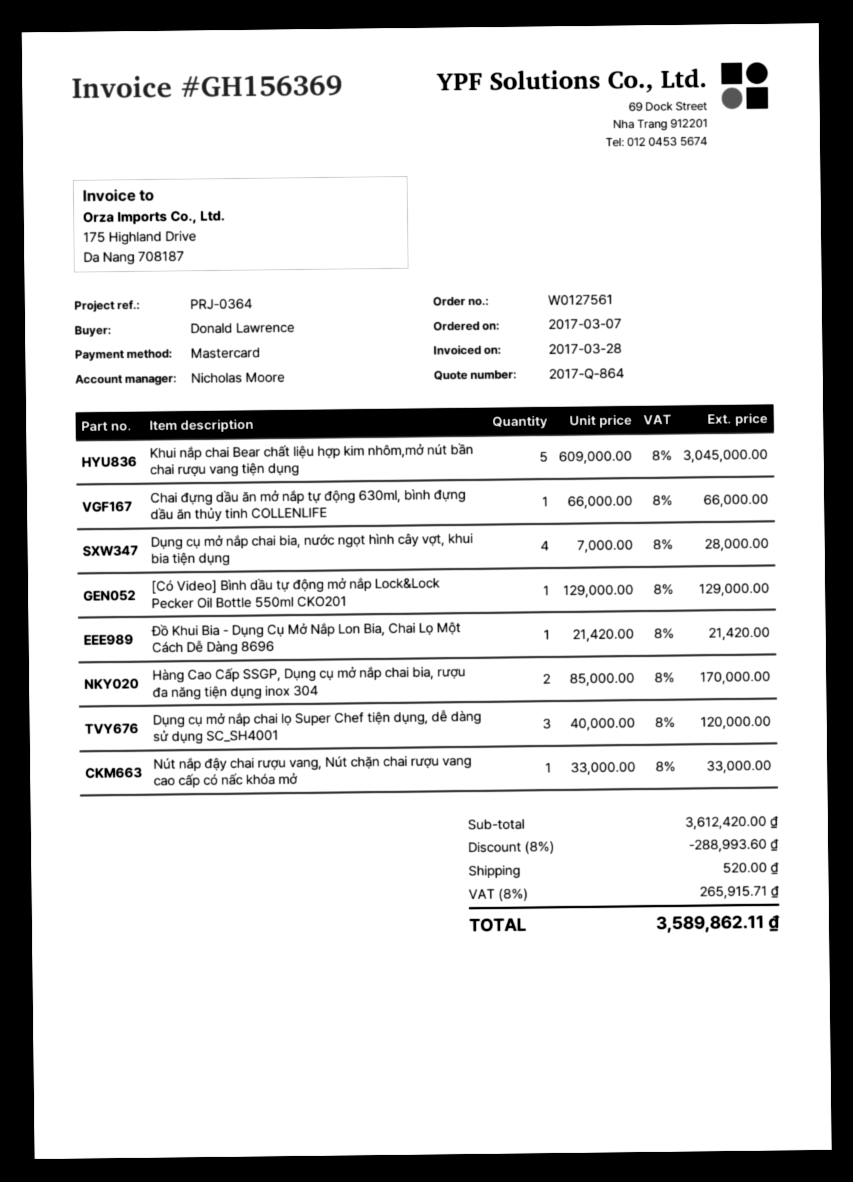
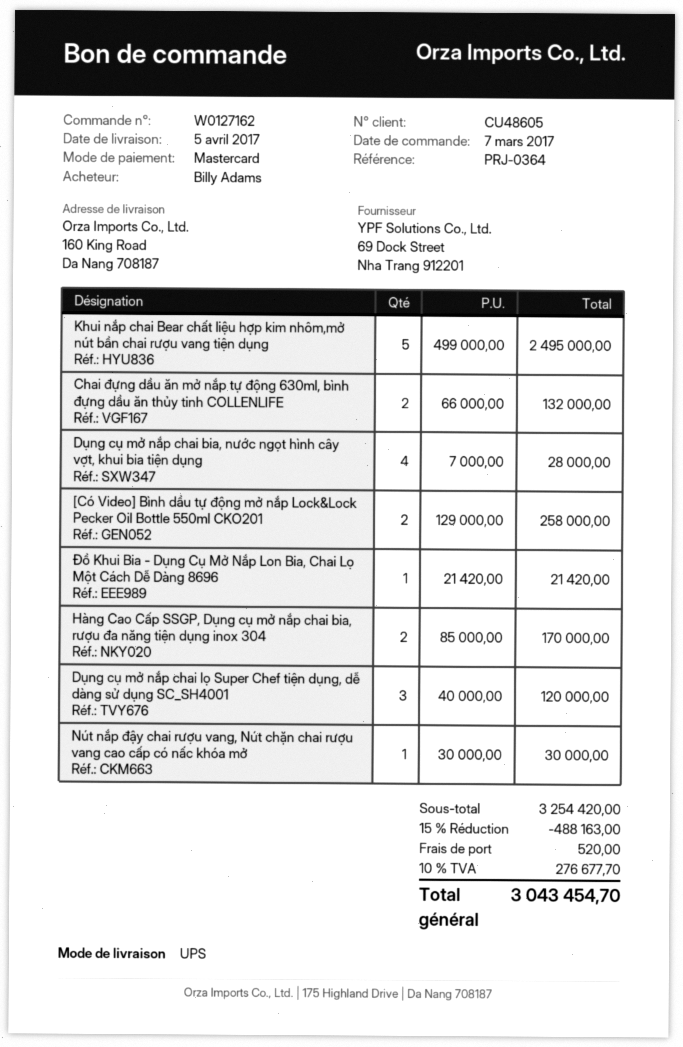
order number: W0127561 -> W0127162
ordered by: Donald Lawrence -> Billy Adams
Khui nắp chai Bear chất liệu hợp kim nhôm,mở nút bần chai rượu vang tiện dụng: 5 x 609000.00 = 3045000.00 -> 5 x 499000.00 = 2495000.00
Chai đựng dầu ăn mở nắp tự động 630ml, bình đựng dầu ăn thủy tinh COLLENLIFE: 1 x 66000.00 = 66000.00 -> 2 x 66000.00 = 132000.00
[Có Video] Bình dầu tự động mở nắp Lock&Lock Pecker Oil Bottle 550ml CKO201: 1 x 129000.00 = 129000.00 -> 2 x 129000.00 = 258000.00
Nút nắp đậy chai rượu vang, Nút chặn chai rượu vang cao cấp có nấc khóa mở: 1 x 33000.00 = 33000.00 -> 1 x 30000.00 = 30000.00
subtotal: 3612420.00 -> 3254420.00
discount: 8% = 288993.60 -> 15% = 488163.00
tax: 8% = 265915.71 -> 10% = 276677.70
total: 3589862.11 -> 3043454.70

